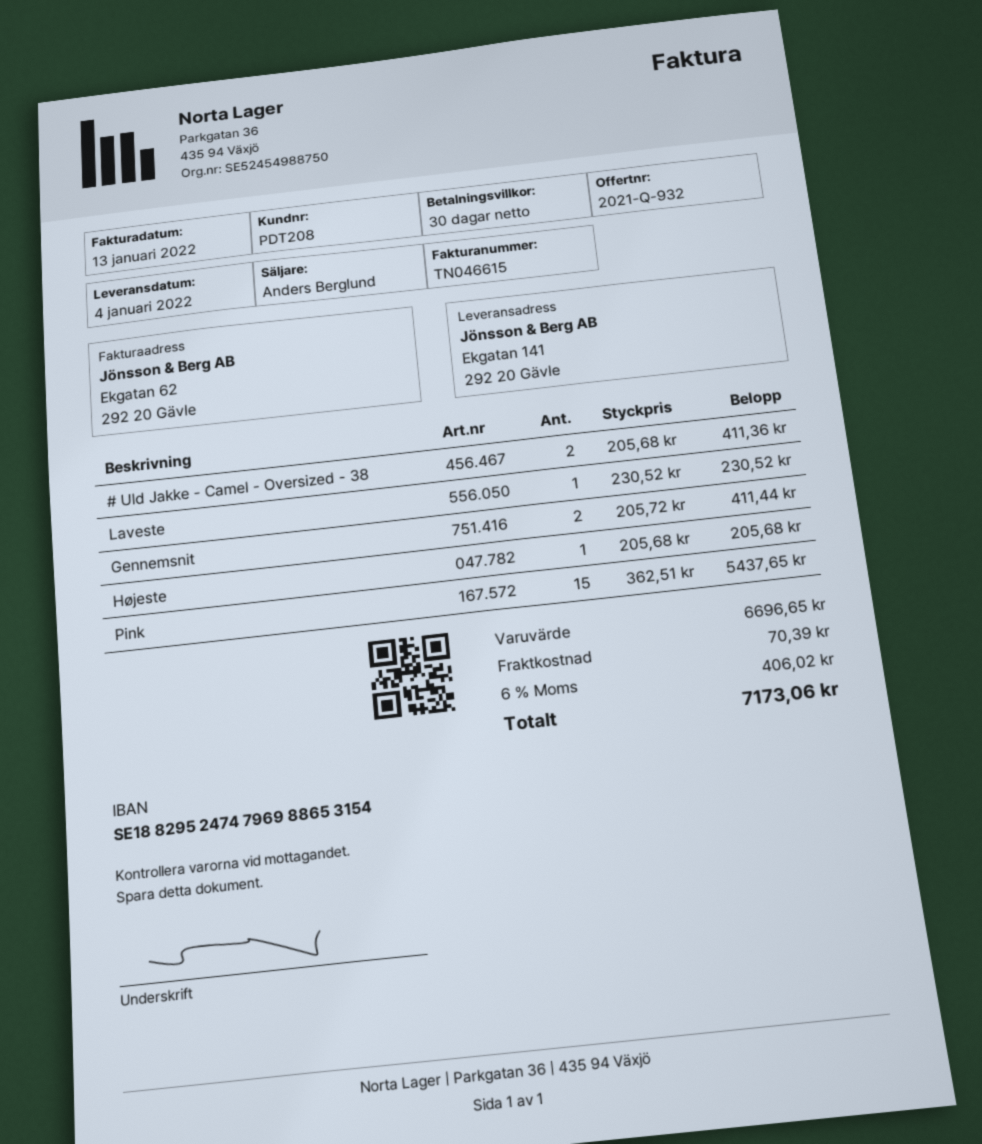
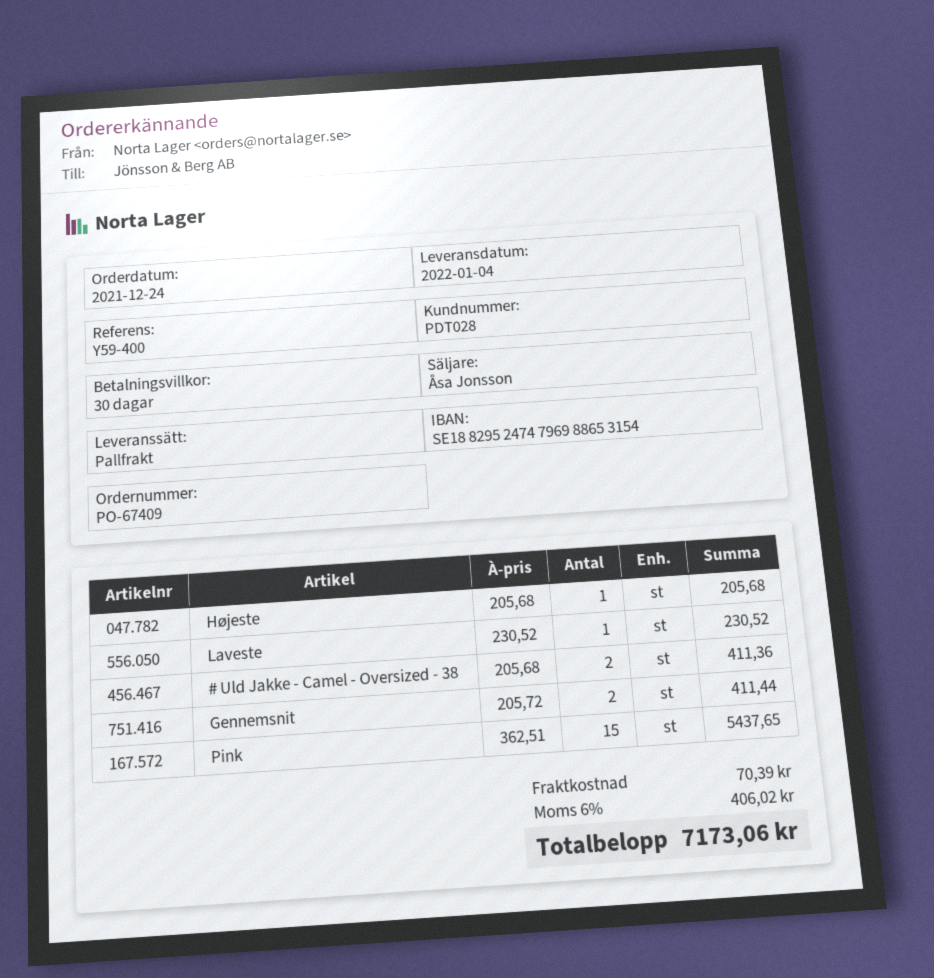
customer number: PDT208 -> PDT028
sales rep: Anders Berglund -> Åsa Jonsson

